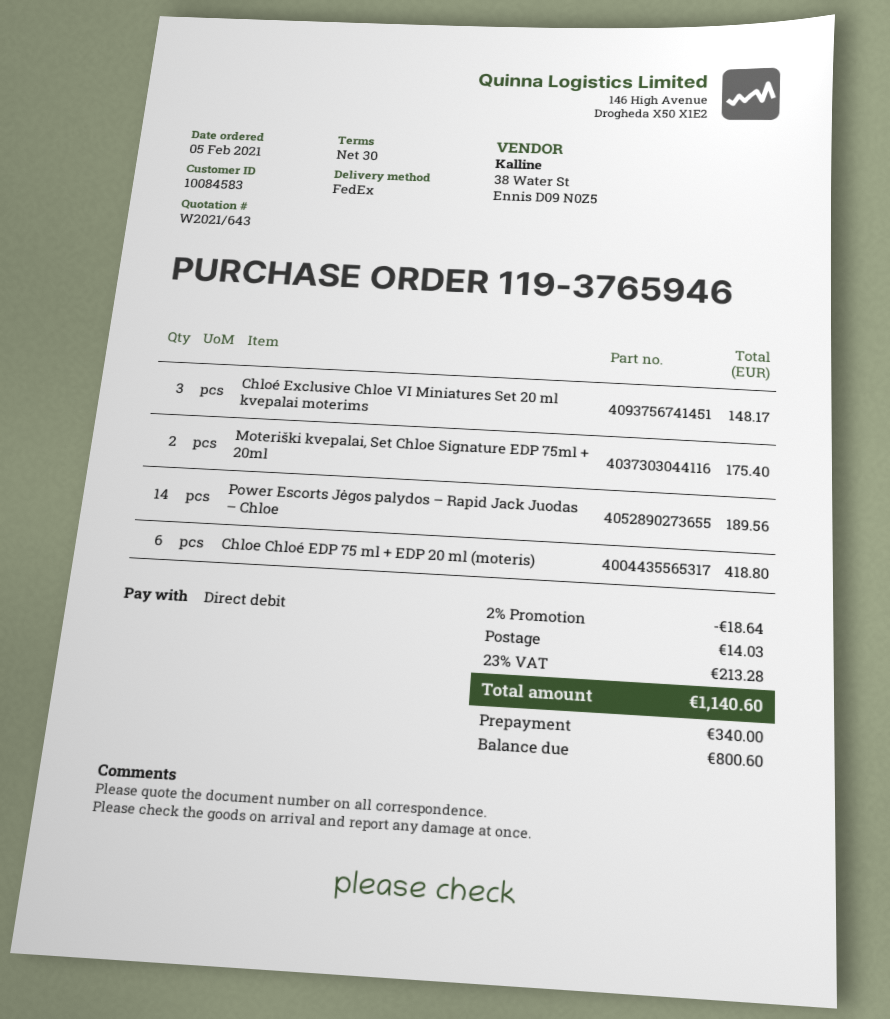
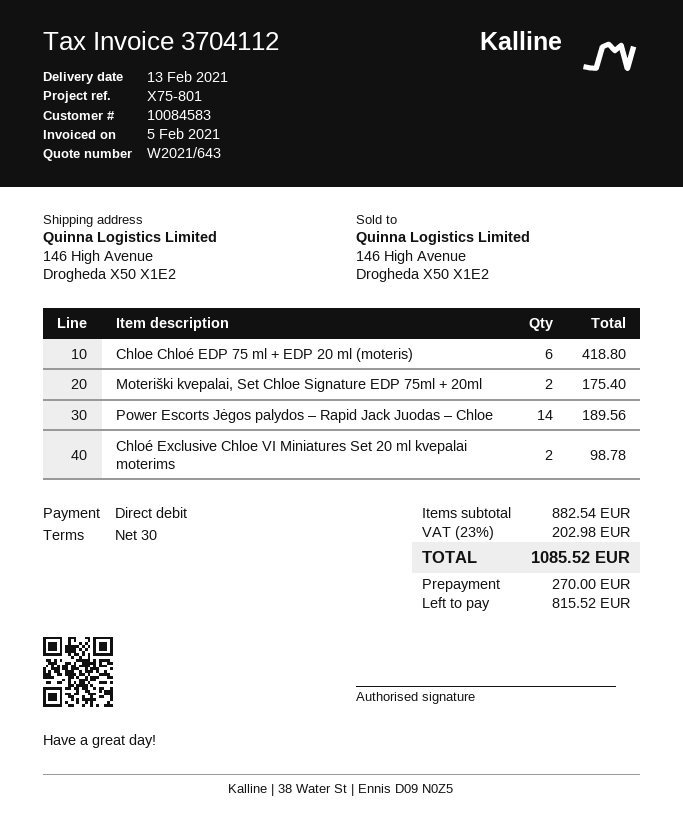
Chloé Exclusive Chloe VI Miniatures Set 20 ml kvepalai moterims: 3 for 148.17 -> 2 for 98.78
discount: 2% = 18.64 -> none
shipping: 14.03 -> none
tax: 23% = 213.28 -> 23% = 202.98
total: 1140.60 -> 1085.52
deposit: 340.00 -> 270.00
balance: 800.60 -> 815.52

